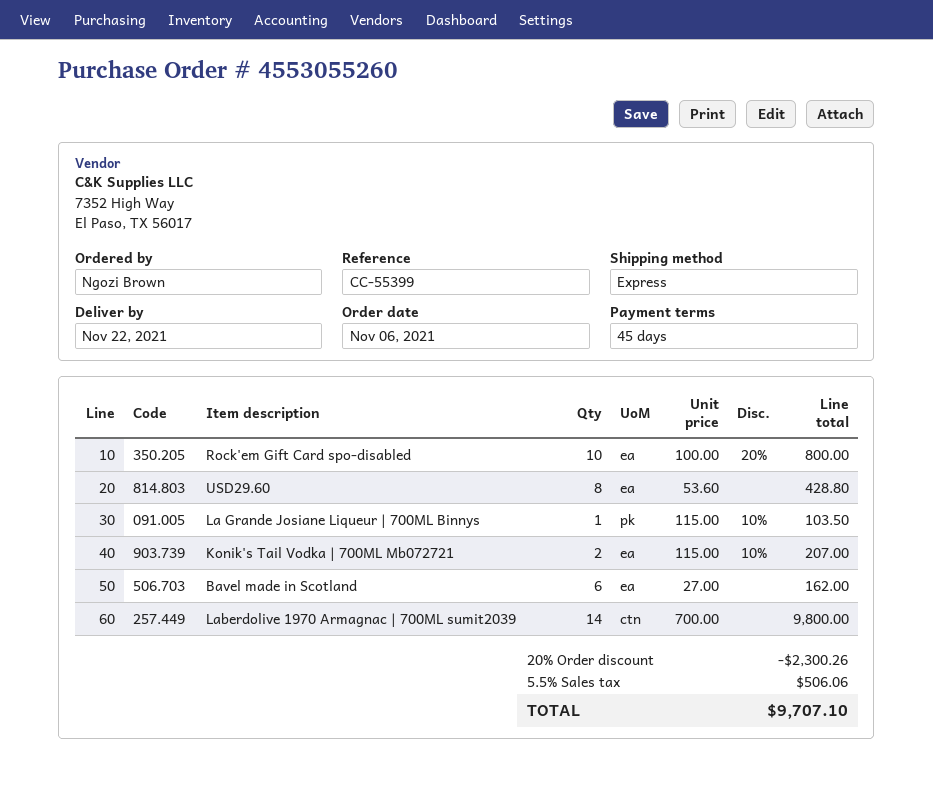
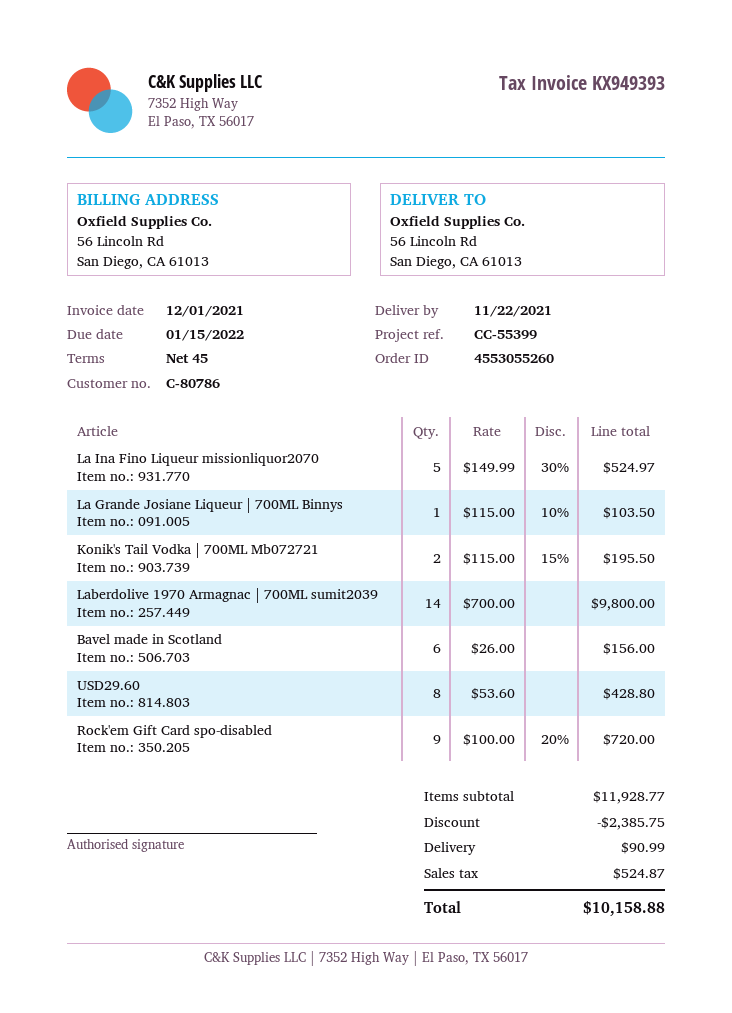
Rock'em Gift Card spo-disabled: 10 x 100.00 - 20% = 800.00 -> 9 x 100.00 - 20% = 720.00
Konik's Tail Vodka | 700ML Mb072721: 2 x 115.00 - 10% = 207.00 -> 2 x 115.00 - 15% = 195.50
Bavel made in Scotland: 6 x 27.00 = 162.00 -> 6 x 26.00 = 156.00
La Ina Fino Liqueur missionliquor2070: none -> 5 x 149.99 - 30% = 524.97
discount: 2300.26 -> 2385.75
shipping: none -> 90.99
tax: 506.06 -> 524.87
total: 9707.10 -> 10158.88

